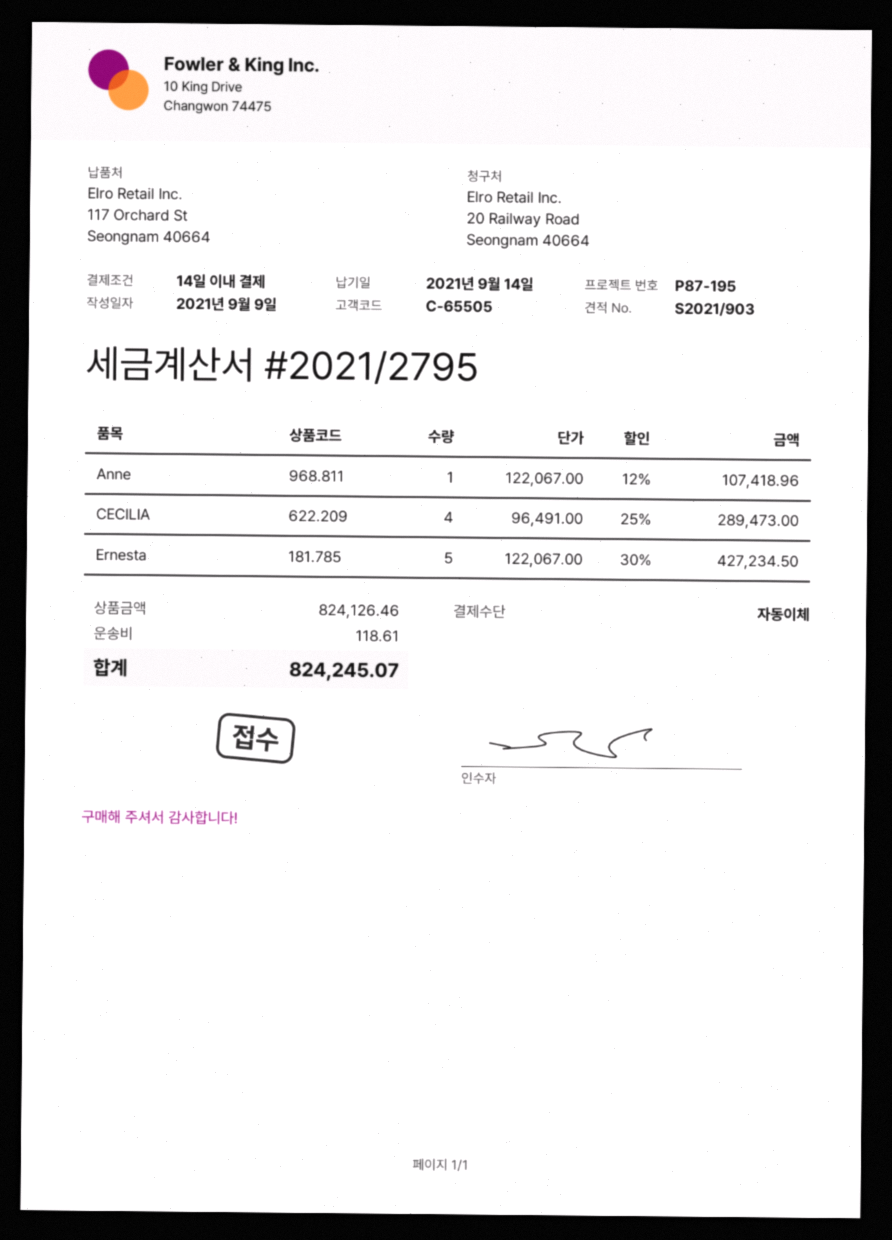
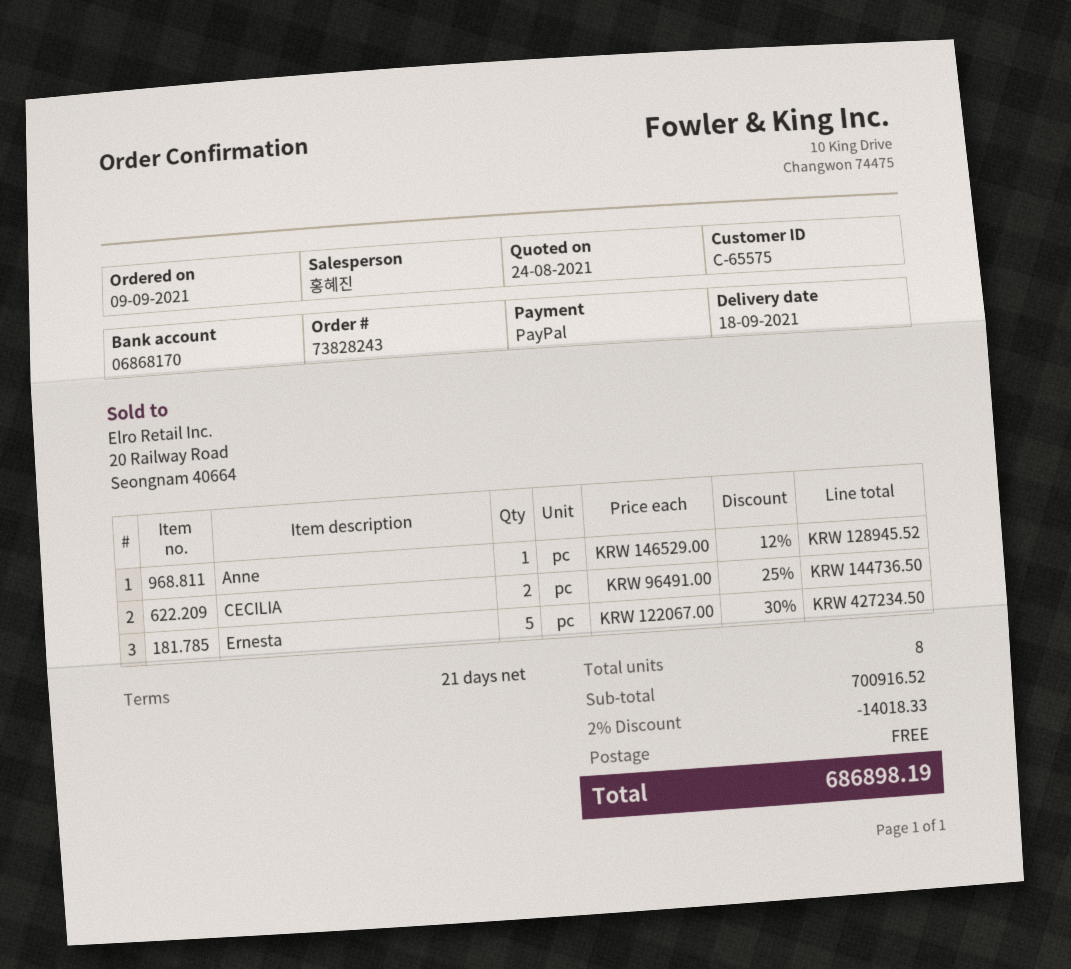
delivery date: 2021-09-14 -> 2021-09-18
payment terms: 14 days -> 21 days
customer number: C-65505 -> C-65575
payment method: direct debit -> PayPal
Anne: 1 x 122067.00 - 12% = 107418.96 -> 1 x 146529.00 - 12% = 128945.52
CECILIA: 4 x 96491.00 - 25% = 289473.00 -> 2 x 96491.00 - 25% = 144736.50
subtotal: 824126.46 -> 700916.52
discount: none -> 2% = 14018.33
shipping: 118.61 -> 0.00
total: 824245.07 -> 686898.19

